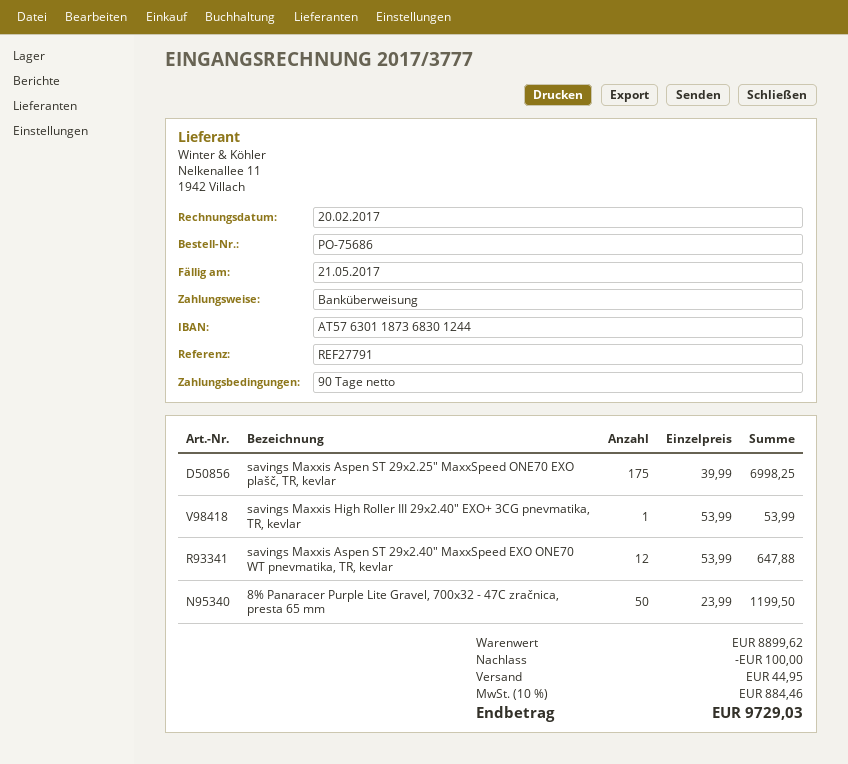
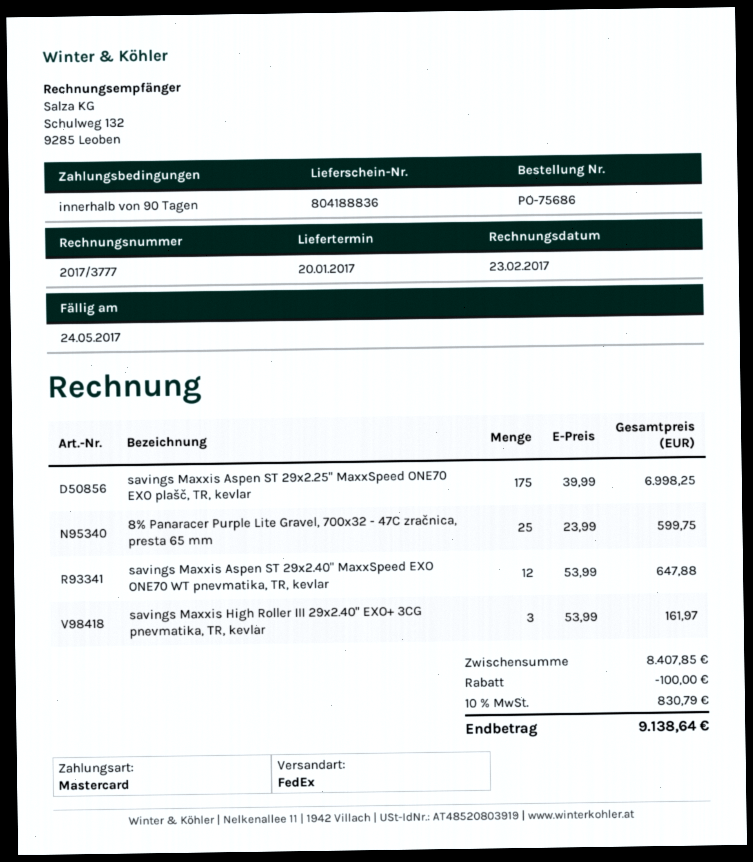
invoice date: 2017-02-20 -> 2017-02-23
due date: 2017-05-21 -> 2017-05-24
payment method: bank transfer -> Mastercard
savings Maxxis High Roller III 29x2.40" EXO+ 3CG pnevmatika, TR, kevlar: 1 x 53.99 = 53.99 -> 3 x 53.99 = 161.97
8% Panaracer Purple Lite Gravel, 700x32 - 47C zračnica, presta 65 mm: 50 x 23.99 = 1199.50 -> 25 x 23.99 = 599.75
subtotal: 8899.62 -> 8407.85
shipping: 44.95 -> none
tax: 10% = 884.46 -> 10% = 830.79
total: 9729.03 -> 9138.64

